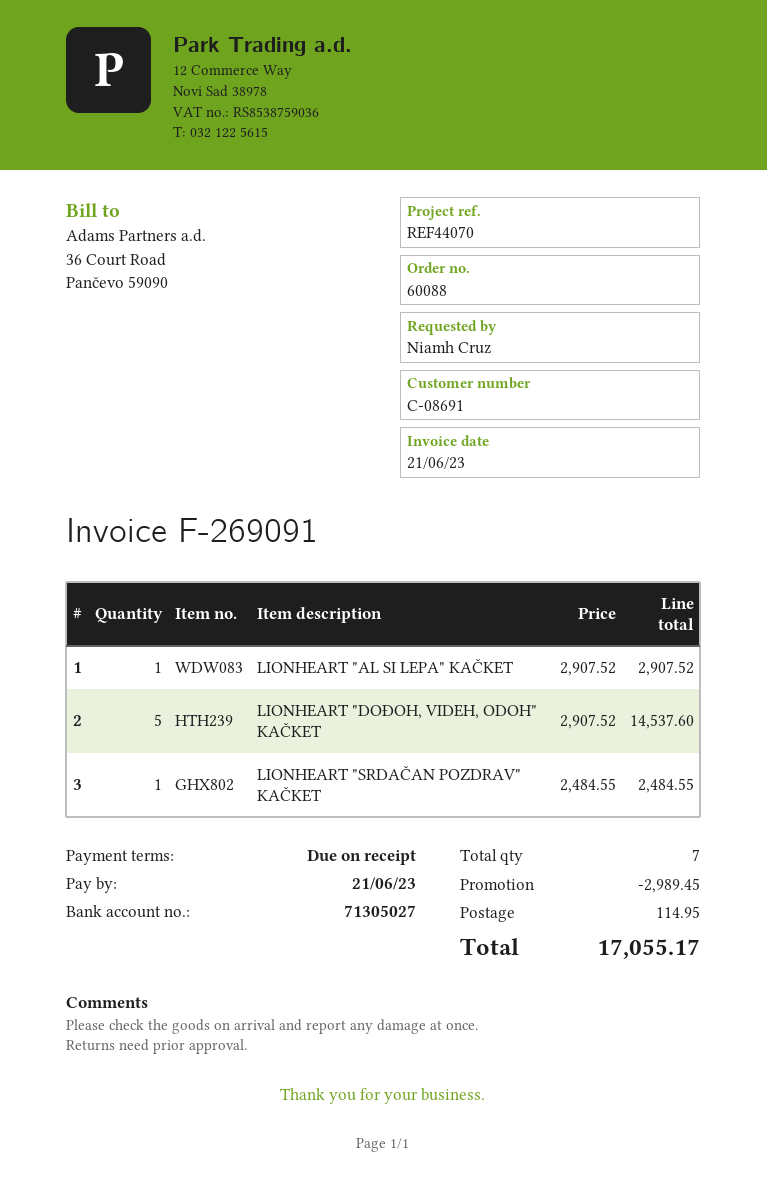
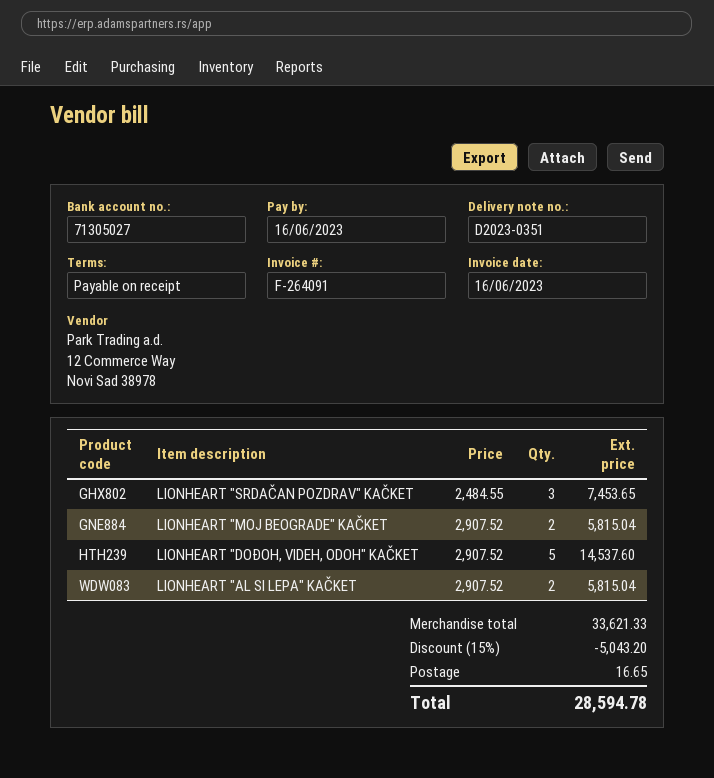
invoice number: F-269091 -> F-264091
invoice date: 2023-06-21 -> 2023-06-16
due date: 2023-06-21 -> 2023-06-16
LIONHEART "AL SI LEPA" KAČKET: 1 x 2907.52 = 2907.52 -> 2 x 2907.52 = 5815.04
LIONHEART "SRDAČAN POZDRAV" KAČKET: 1 x 2484.55 = 2484.55 -> 3 x 2484.55 = 7453.65
LIONHEART "MOJ BEOGRADE" KAČKET: none -> 2 x 2907.52 = 5815.04
discount: 2989.45 -> 5043.20
shipping: 114.95 -> 16.65
total: 17055.17 -> 28594.78

